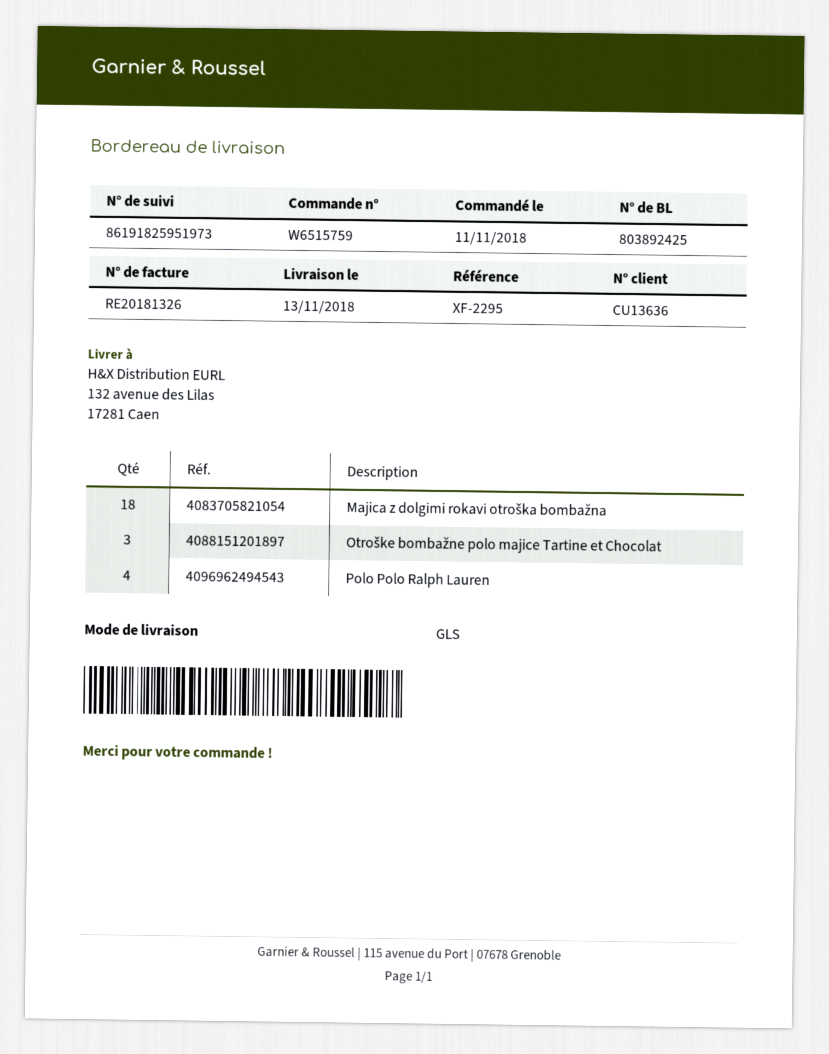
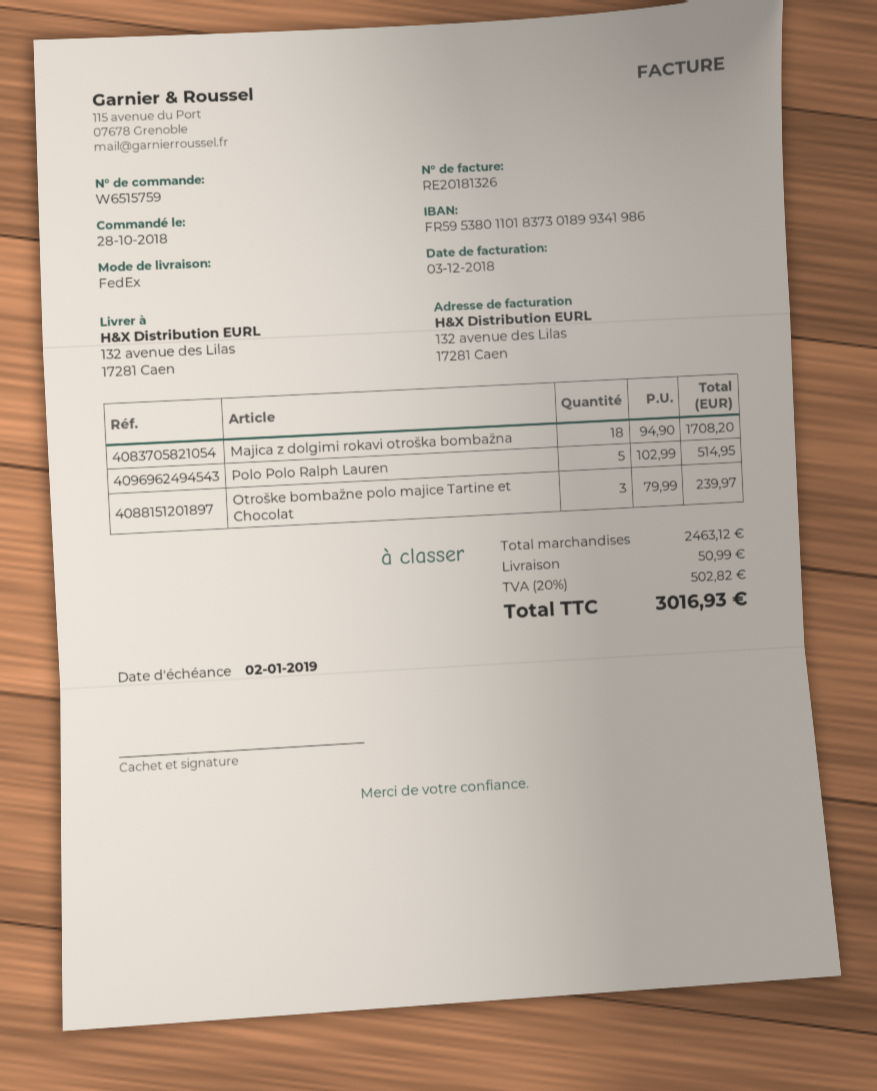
order date: 2018-11-11 -> 2018-10-28
shipping method: GLS -> FedEx
Polo Polo Ralph Lauren: 4 -> 5

